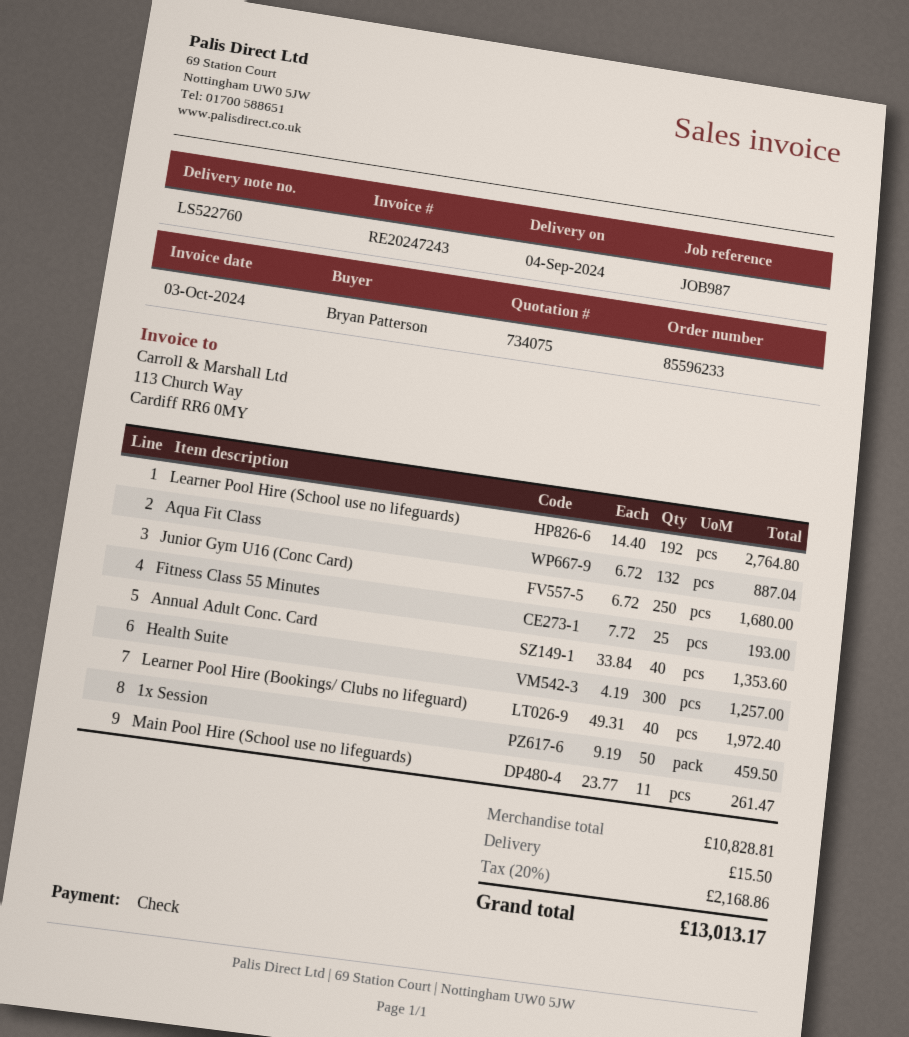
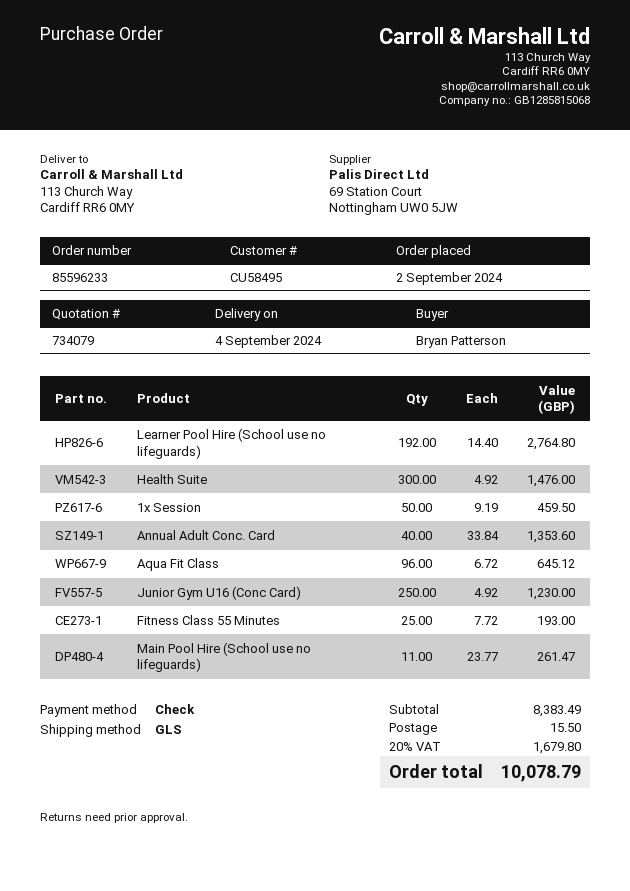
quote number: 734075 -> 734079
Aqua Fit Class: 132 x 6.72 = 887.04 -> 96 x 6.72 = 645.12
Junior Gym U16 (Conc Card): 250 x 6.72 = 1680.00 -> 250 x 4.92 = 1230.00
Health Suite: 300 x 4.19 = 1257.00 -> 300 x 4.92 = 1476.00
Learner Pool Hire (Bookings/ Clubs no lifeguard): 40 x 49.31 = 1972.40 -> none
subtotal: 10828.81 -> 8383.49
tax: 20% = 2168.86 -> 20% = 1679.80
total: 13013.17 -> 10078.79

